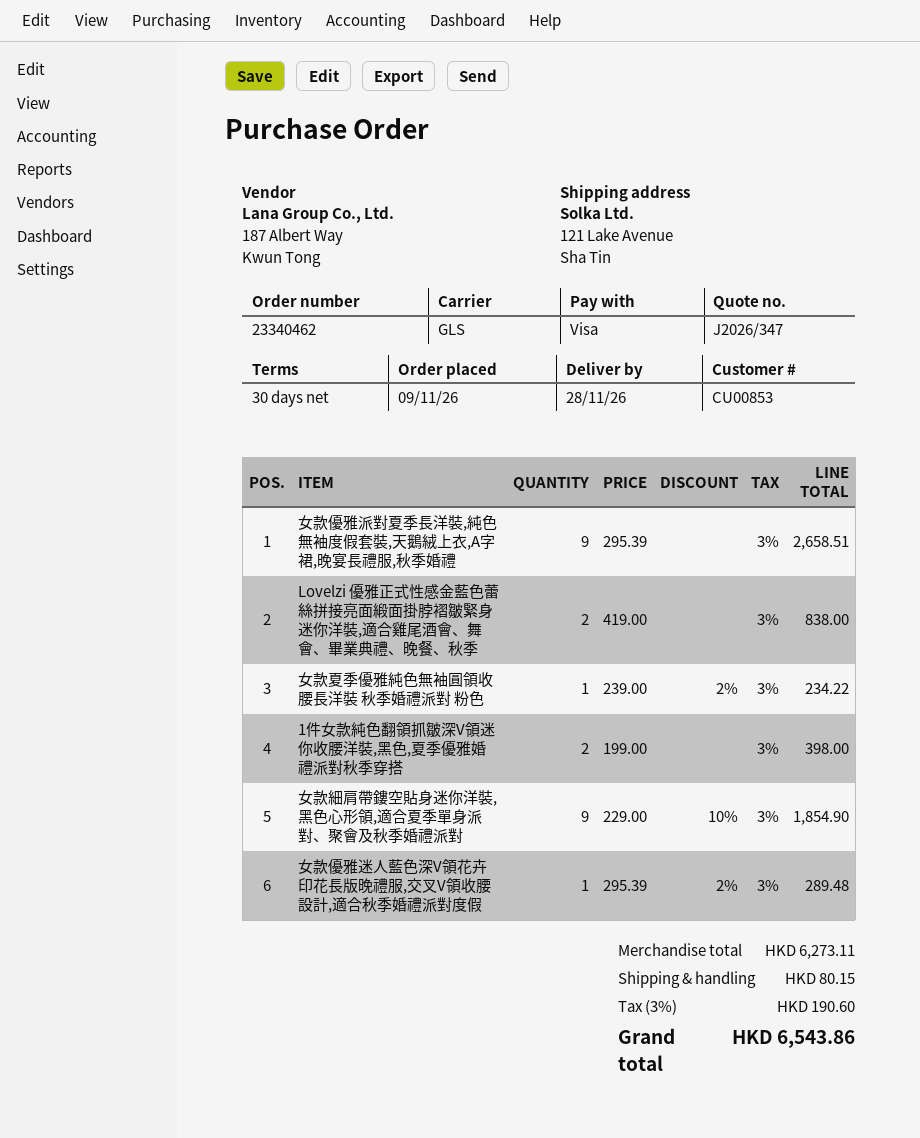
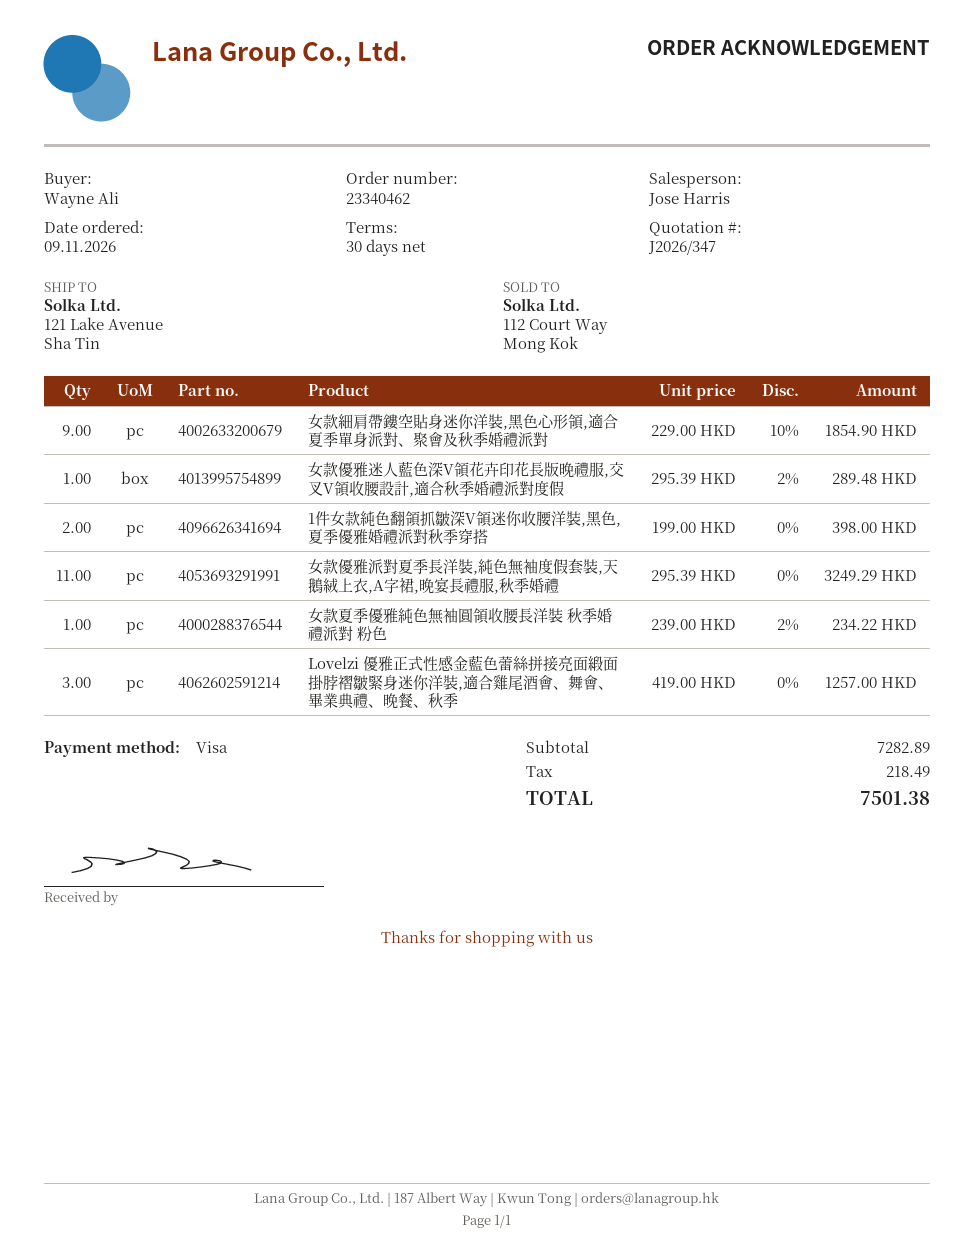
女款優雅派對夏季長洋裝,純色無袖度假套裝,天鵝絨上衣,A字裙,晚宴長禮服,秋季婚禮: 9 x 295.39 = 2658.51 -> 11 x 295.39 = 3249.29
Lovelzi 優雅正式性感金藍色蕾絲拼接亮面緞面掛脖褶皺緊身迷你洋裝,適合雞尾酒會、舞會、畢業典禮、晚餐、秋季: 2 x 419.00 = 838.00 -> 3 x 419.00 = 1257.00
subtotal: 6273.11 -> 7282.89
shipping: 80.15 -> none
tax: 190.60 -> 218.49
total: 6543.86 -> 7501.38

